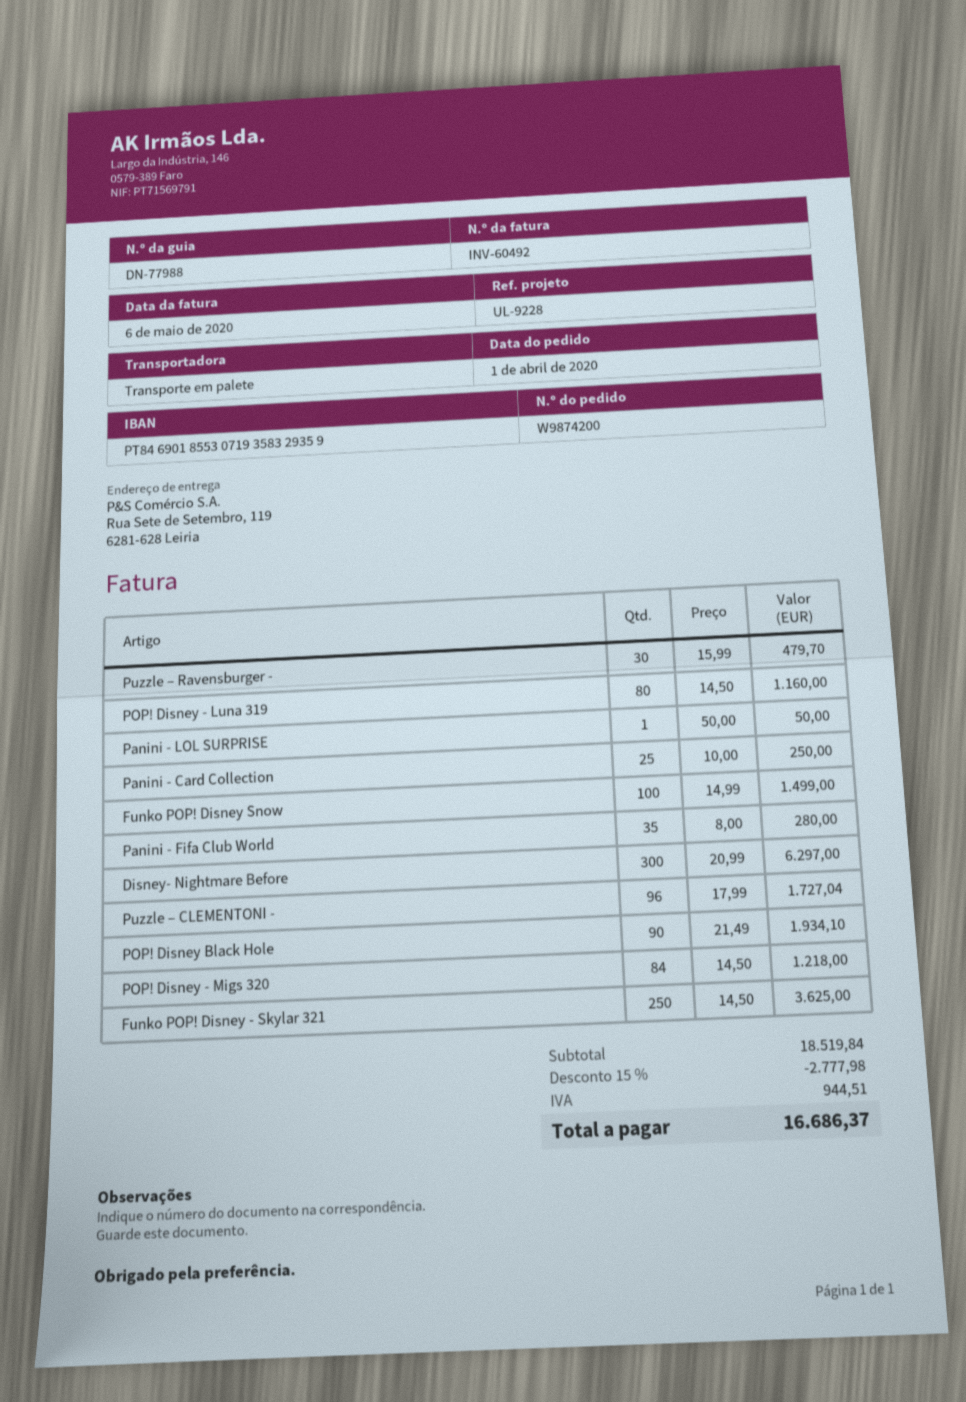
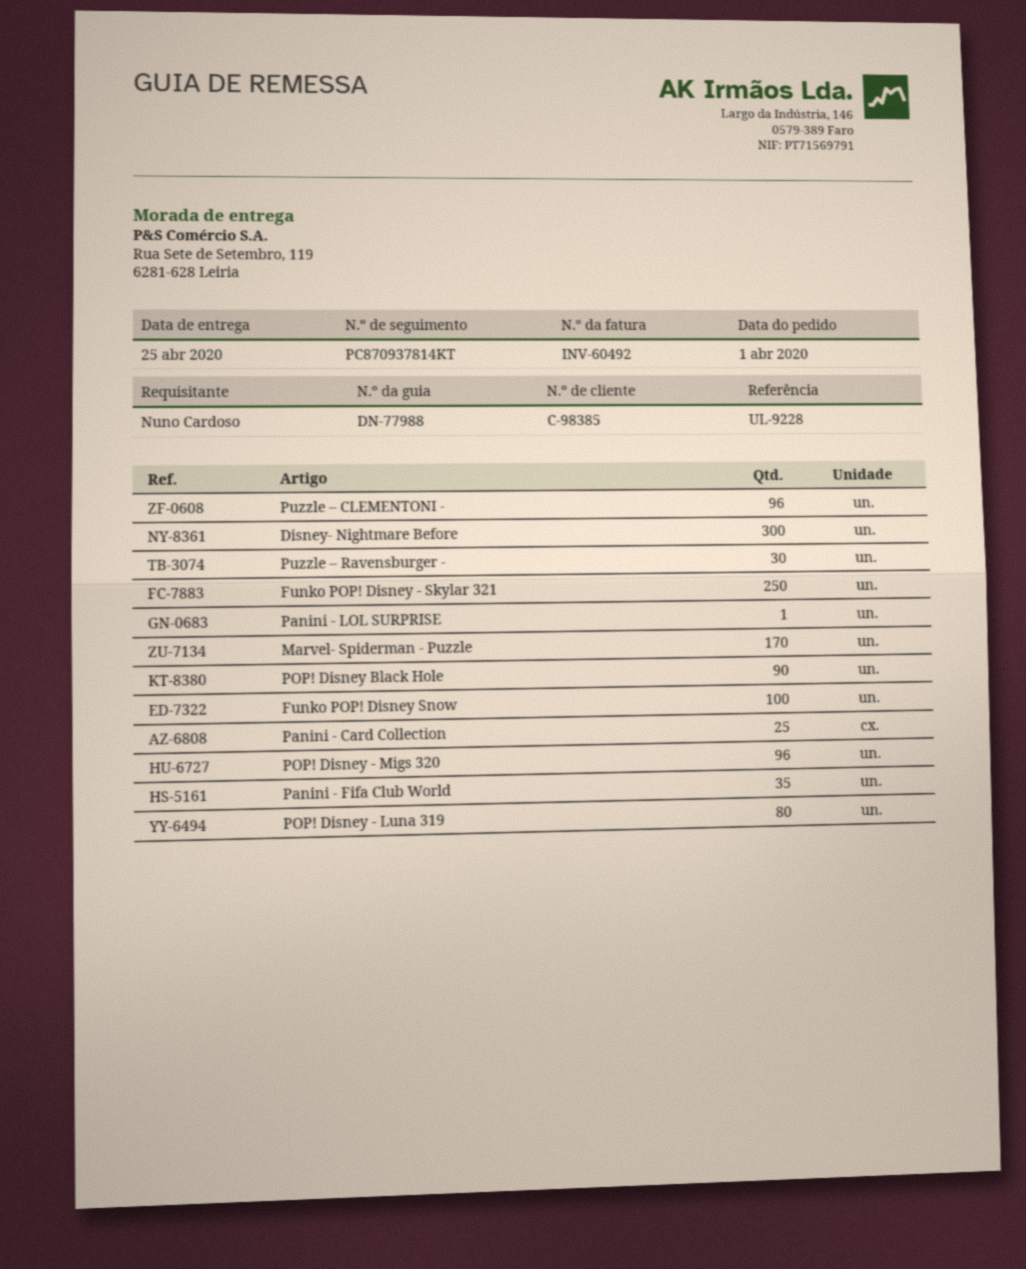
POP! Disney - Migs 320: 84 -> 96
Marvel- Spiderman - Puzzle: none -> 170

